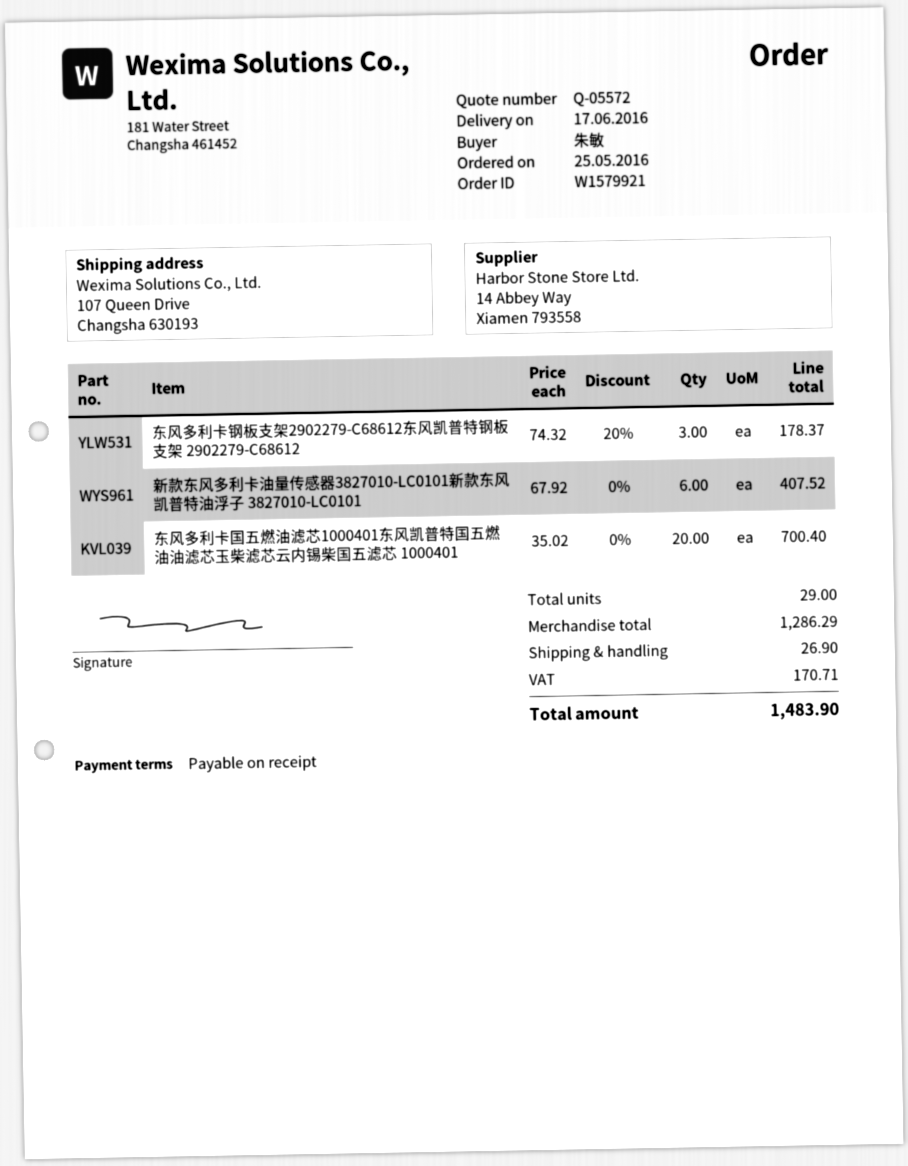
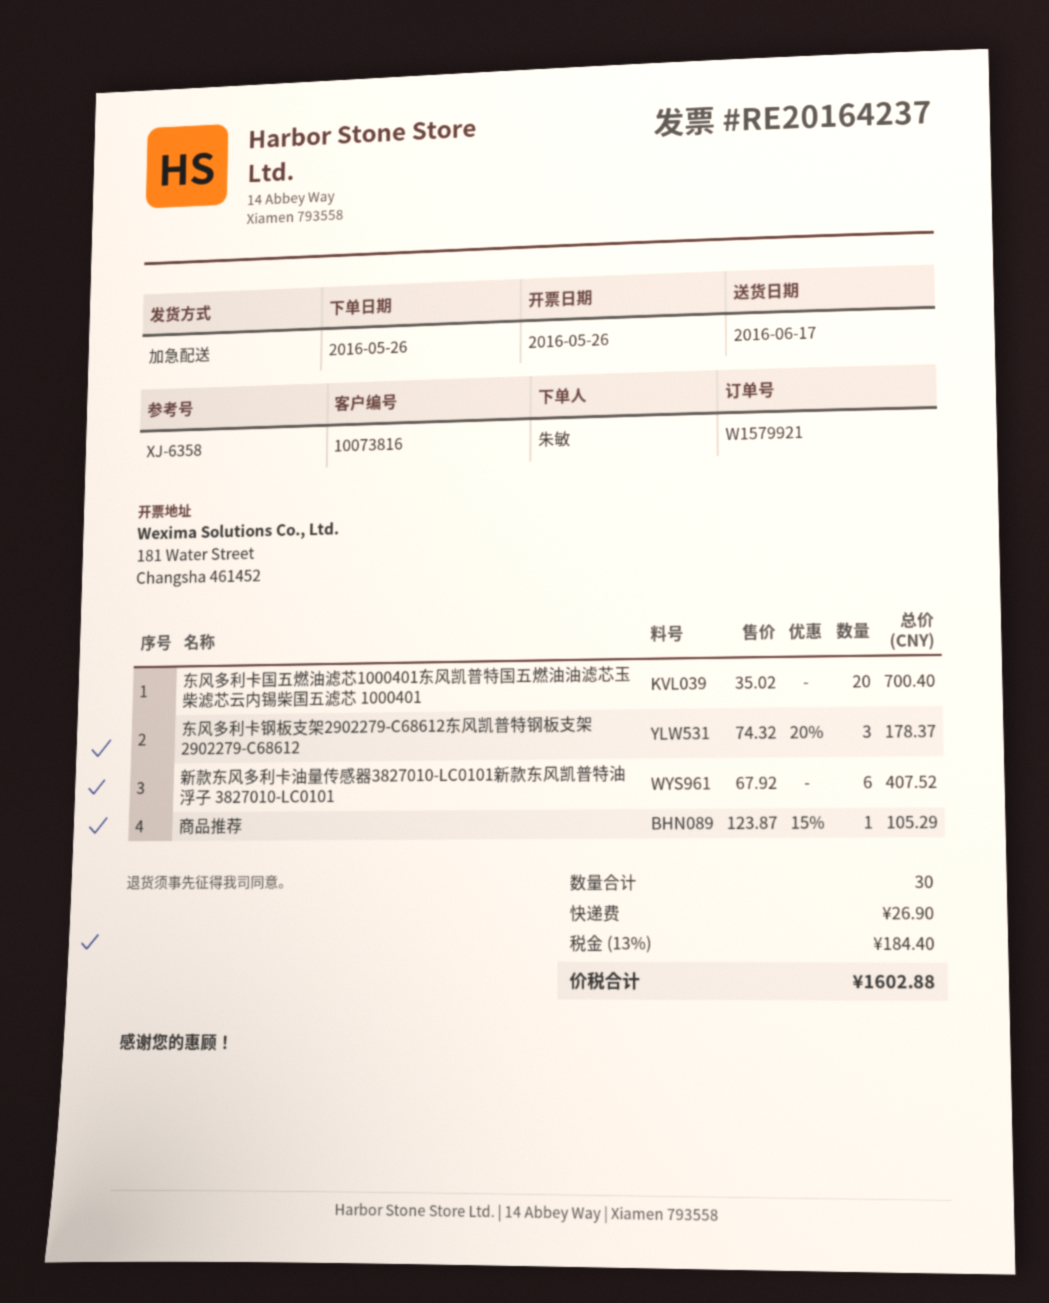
order date: 2016-05-25 -> 2016-05-26
商品推荐: none -> 1 x 123.87 - 15% = 105.29
total quantity: 29 -> 30
tax: 170.71 -> 184.40
total: 1483.90 -> 1602.88

